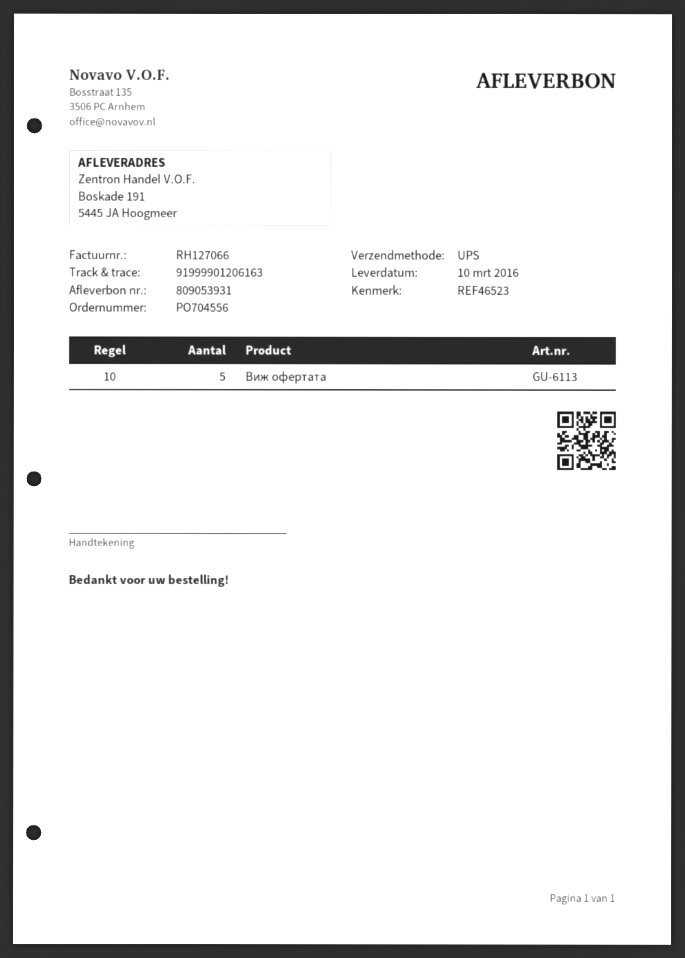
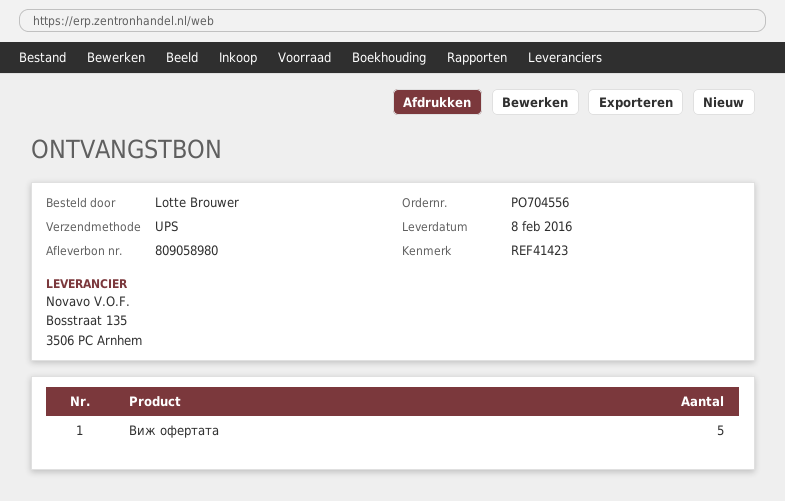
delivery note number: 809053931 -> 809058980
delivery date: 2016-03-10 -> 2016-02-08
reference: REF46523 -> REF41423

